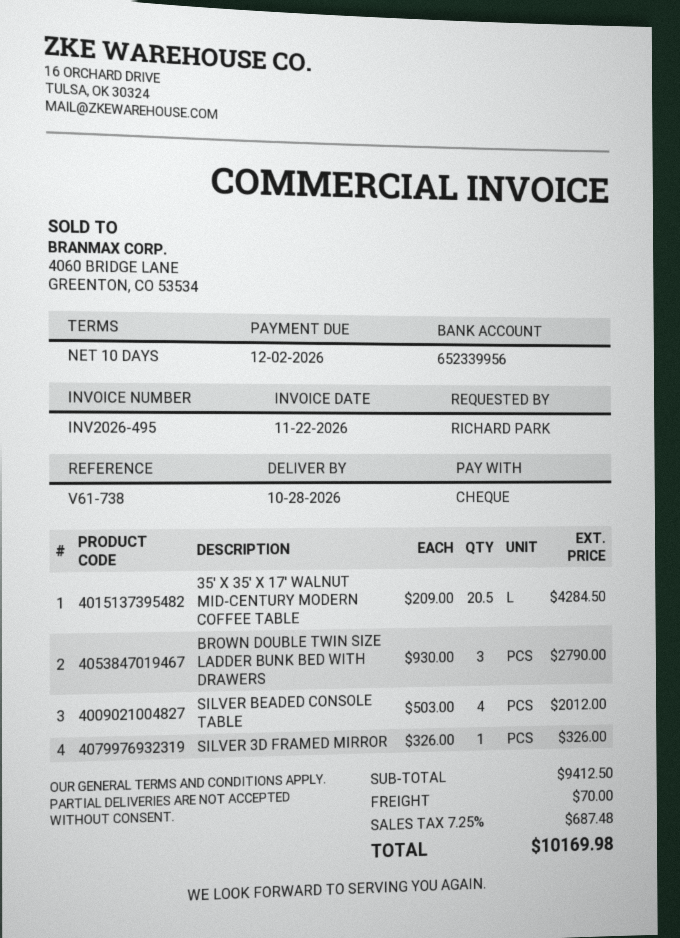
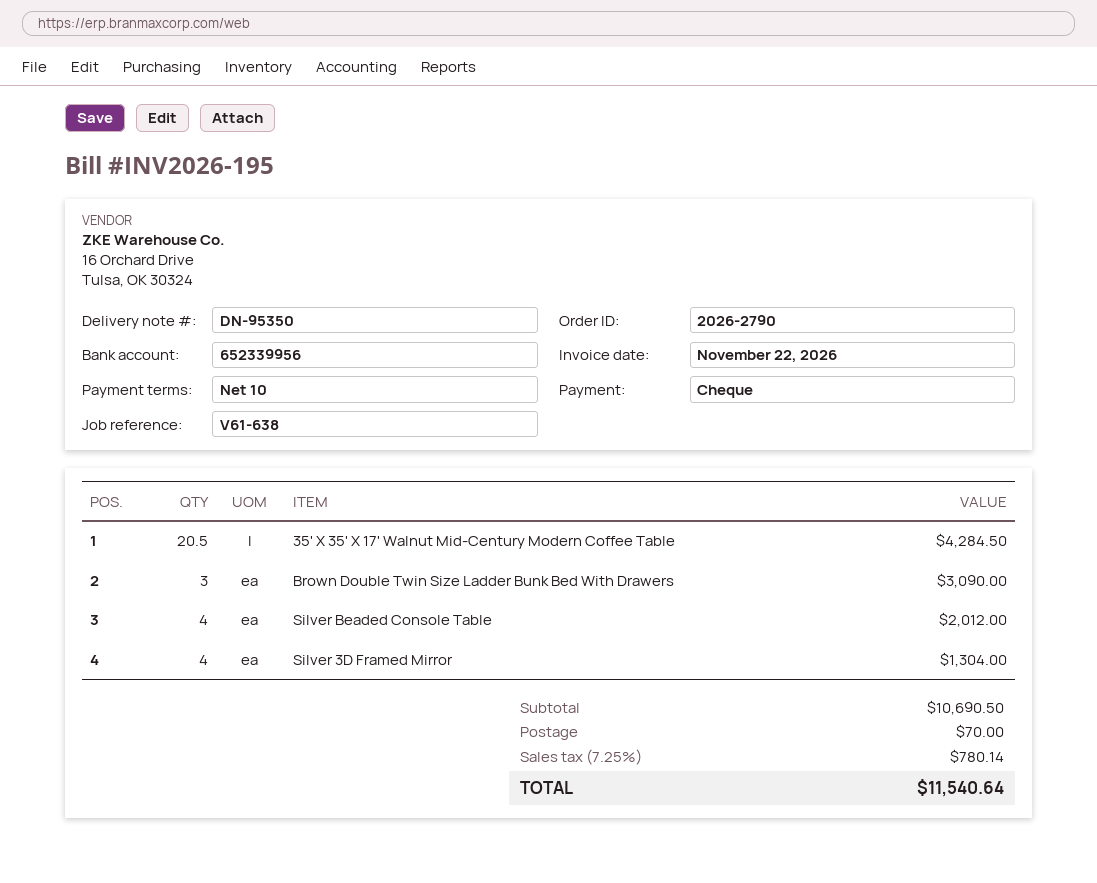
invoice number: INV2026-495 -> INV2026-195
reference: V61-738 -> V61-638
BROWN DOUBLE TWIN SIZE LADDER BUNK BED WITH DRAWERS: 3 for 2790.00 -> 3 for 3090.00
SILVER 3D FRAMED MIRROR: 1 for 326.00 -> 4 for 1304.00
subtotal: 9412.50 -> 10690.50
tax: 7.25% = 687.48 -> 7.25% = 780.14
total: 10169.98 -> 11540.64

